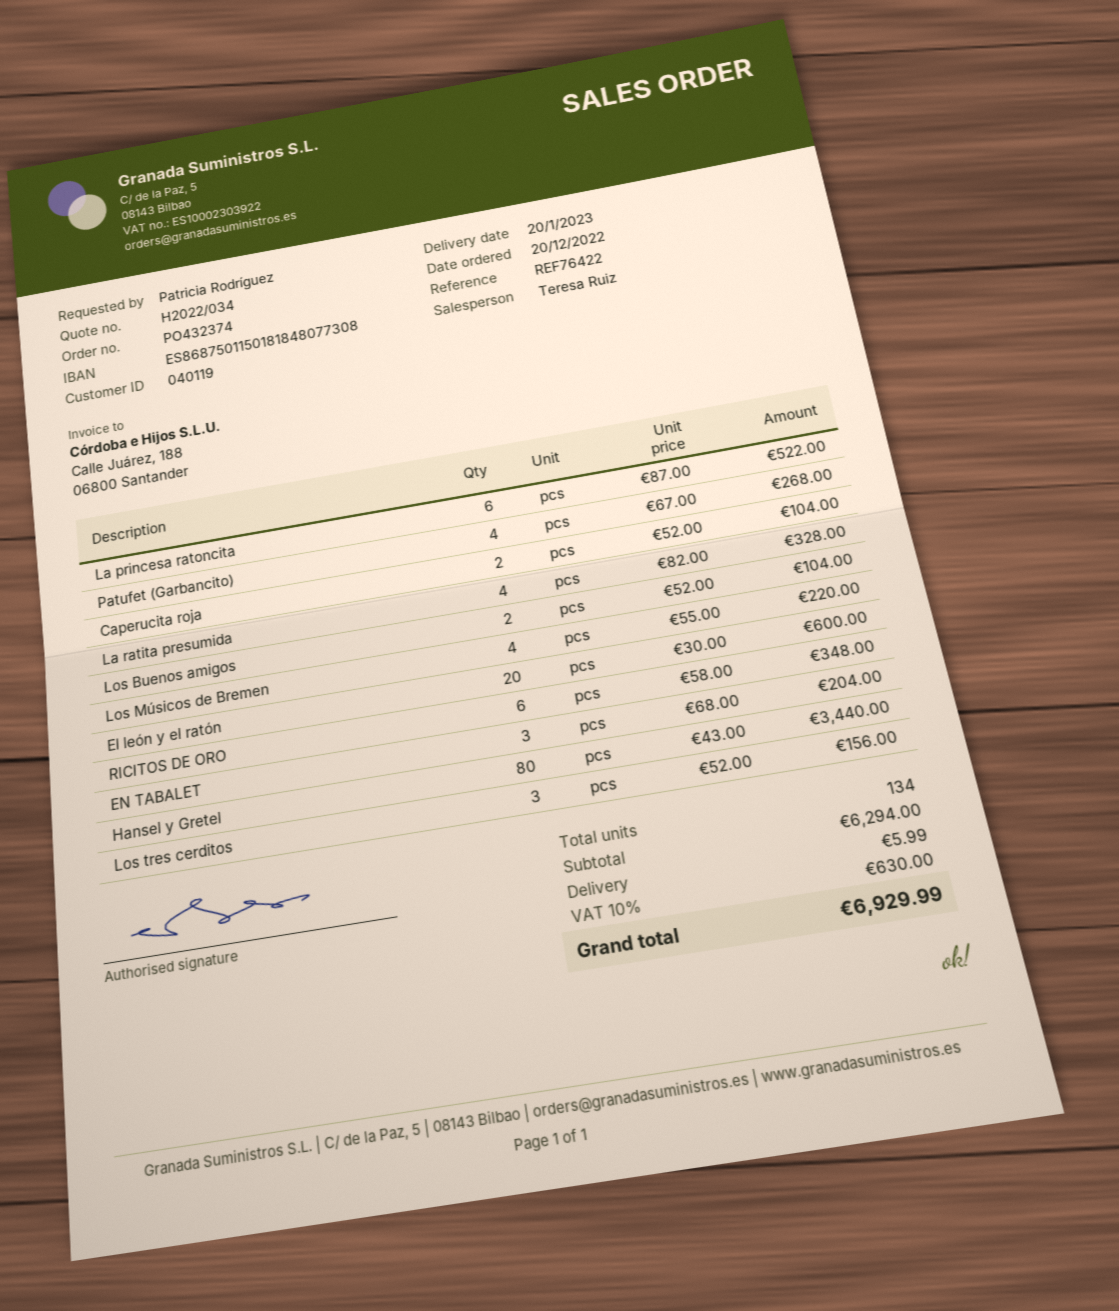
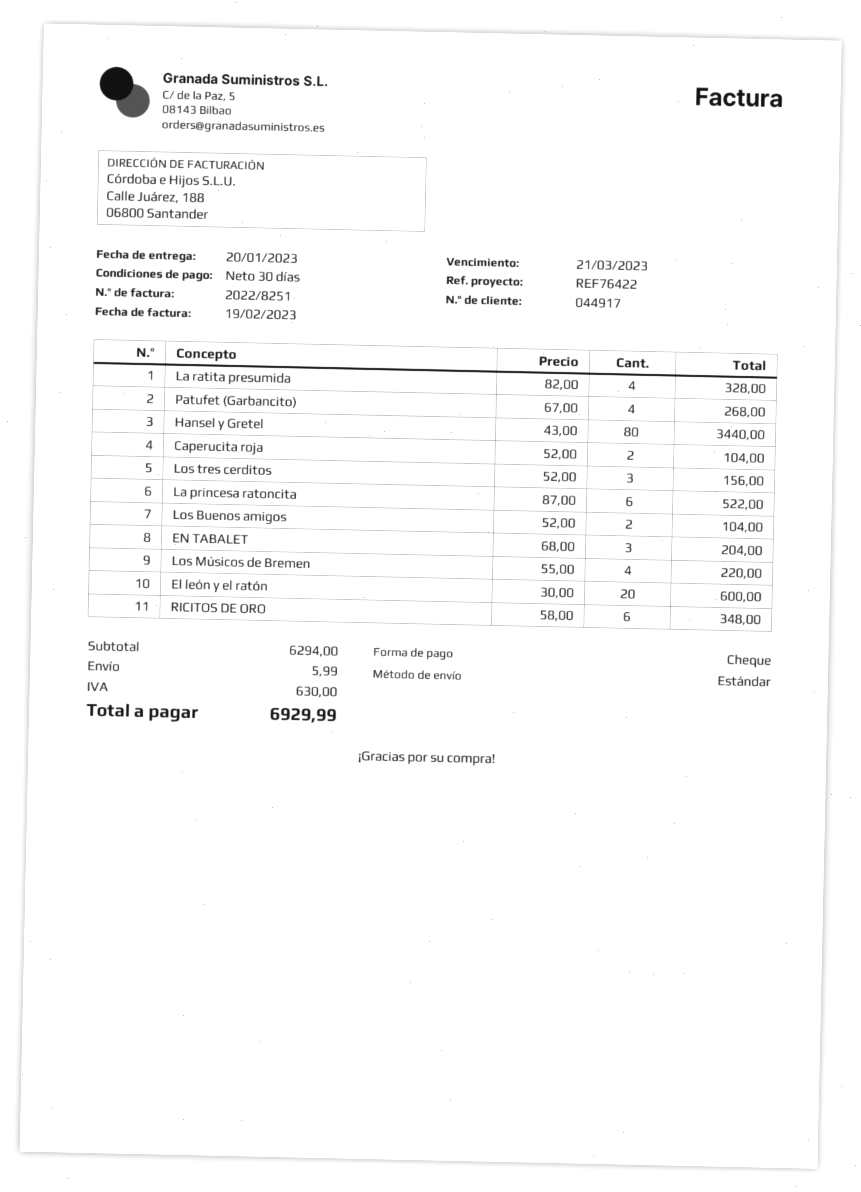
customer number: 040119 -> 044917

